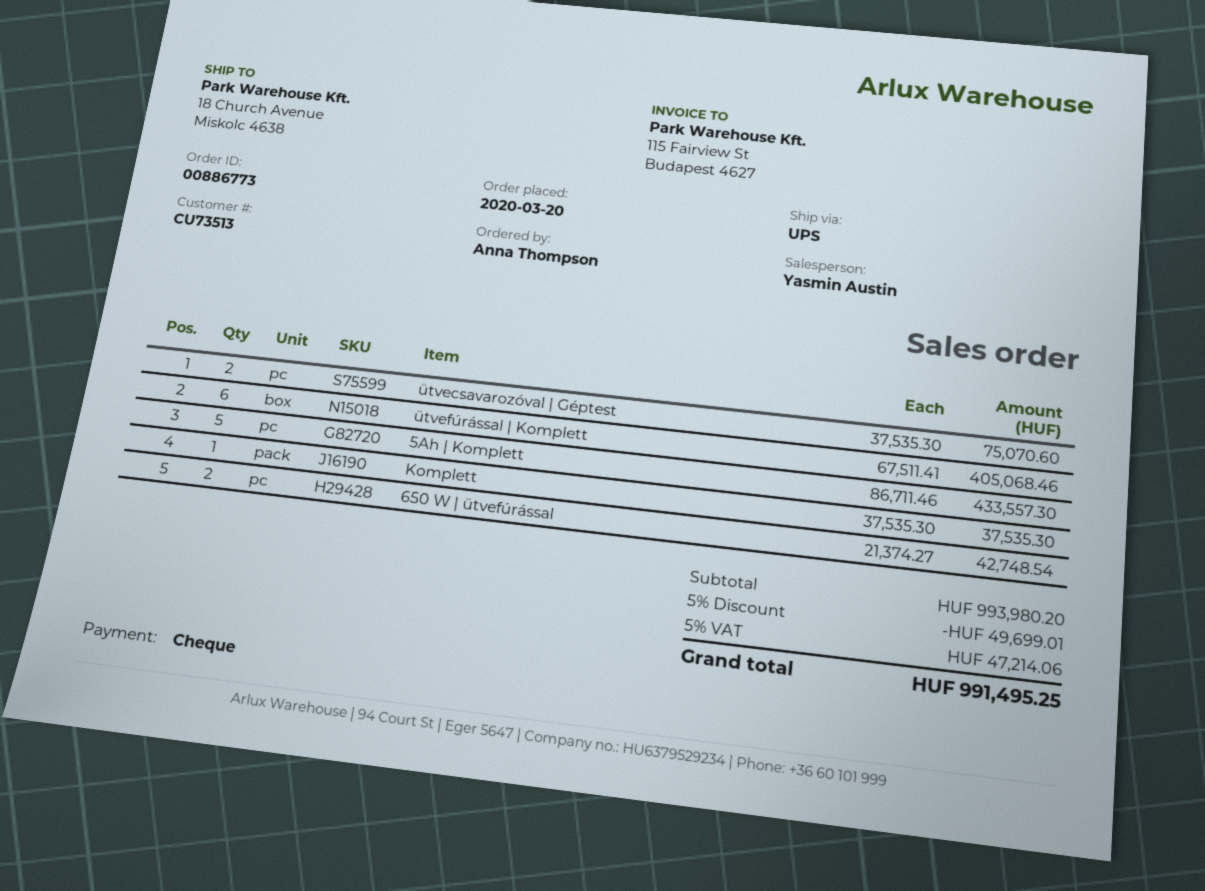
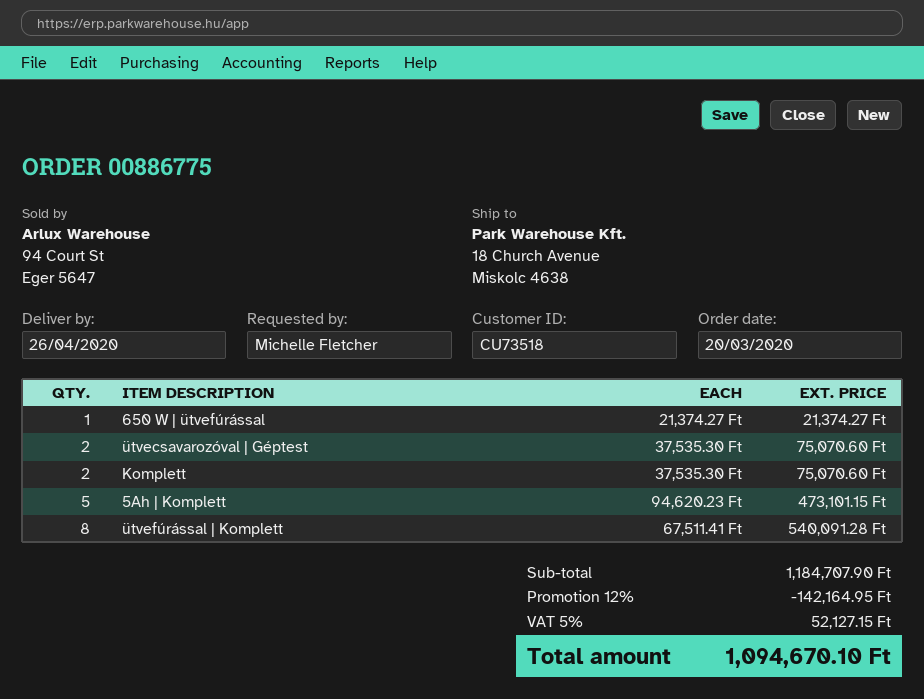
order number: 00886773 -> 00886775
customer number: CU73513 -> CU73518
ordered by: Anna Thompson -> Michelle Fletcher
ütvefúrással | Komplett: 6 x 67511.41 = 405068.46 -> 8 x 67511.41 = 540091.28
5Ah | Komplett: 5 x 86711.46 = 433557.30 -> 5 x 94620.23 = 473101.15
Komplett: 1 x 37535.30 = 37535.30 -> 2 x 37535.30 = 75070.60
650 W | ütvefúrással: 2 x 21374.27 = 42748.54 -> 1 x 21374.27 = 21374.27
subtotal: 993980.20 -> 1184707.90
discount: 5% = 49699.01 -> 12% = 142164.95
tax: 5% = 47214.06 -> 5% = 52127.15
total: 991495.25 -> 1094670.10

